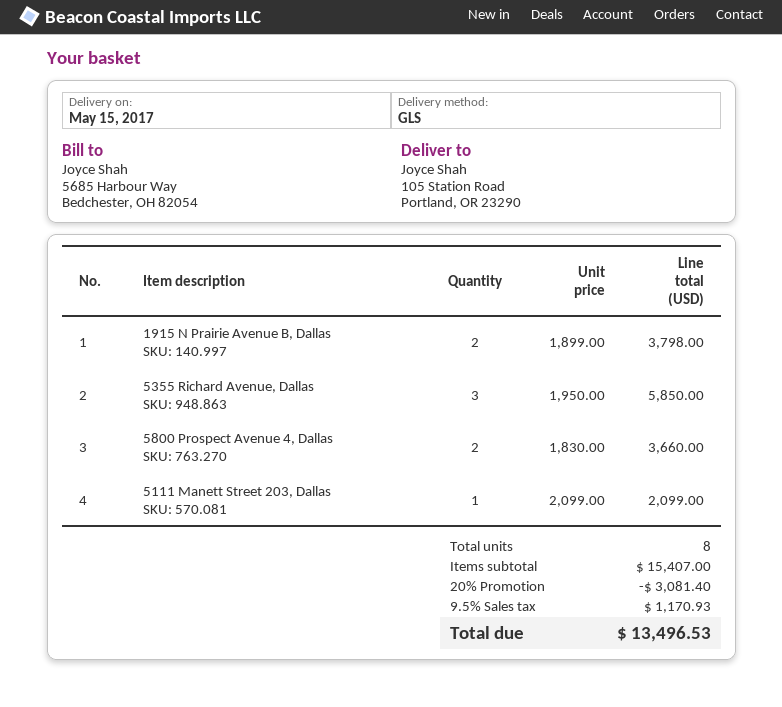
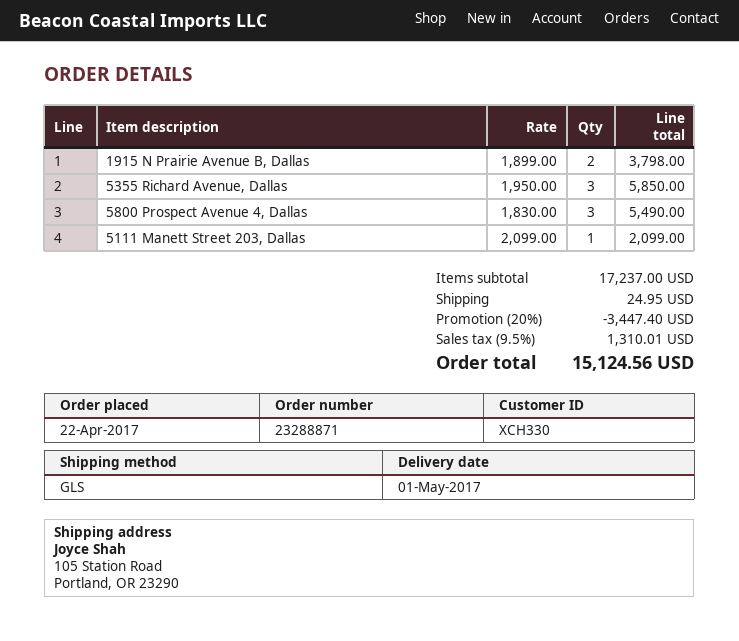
delivery date: 2017-05-15 -> 2017-05-01
5800 Prospect Avenue 4, Dallas: 2 x 1830.00 = 3660.00 -> 3 x 1830.00 = 5490.00
subtotal: 15407.00 -> 17237.00
discount: 20% = 3081.40 -> 20% = 3447.40
shipping: none -> 24.95
tax: 9.5% = 1170.93 -> 9.5% = 1310.01
total: 13496.53 -> 15124.56

